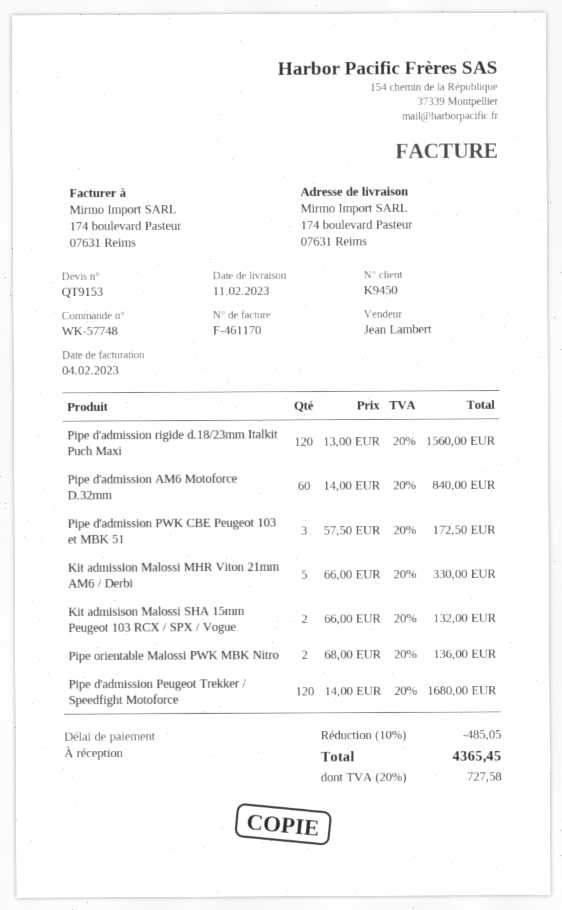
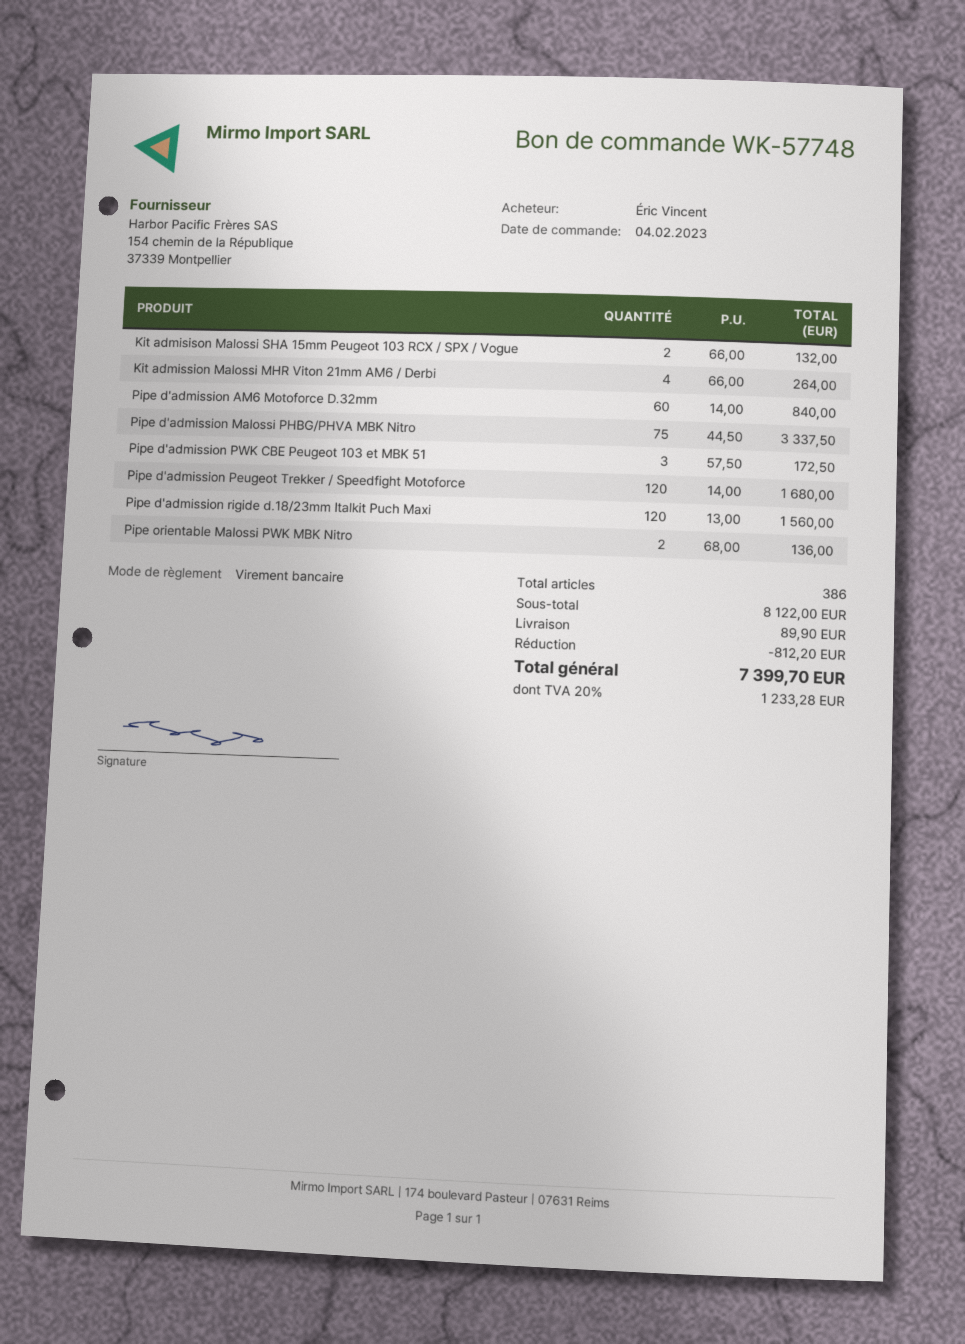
Kit admission Malossi MHR Viton 21mm AM6 / Derbi: 5 x 66.00 = 330.00 -> 4 x 66.00 = 264.00
Pipe d'admission Malossi PHBG/PHVA MBK Nitro: none -> 75 x 44.50 = 3337.50
discount: 485.05 -> 812.20
shipping: none -> 89.90
tax: 20% = 727.58 -> 20% = 1233.28
total: 4365.45 -> 7399.70

